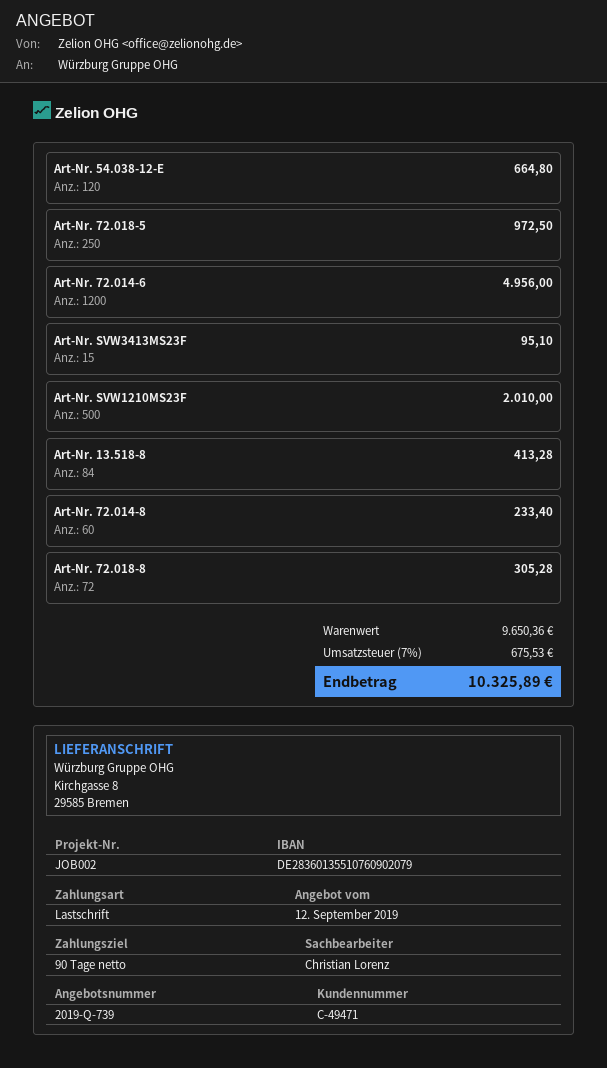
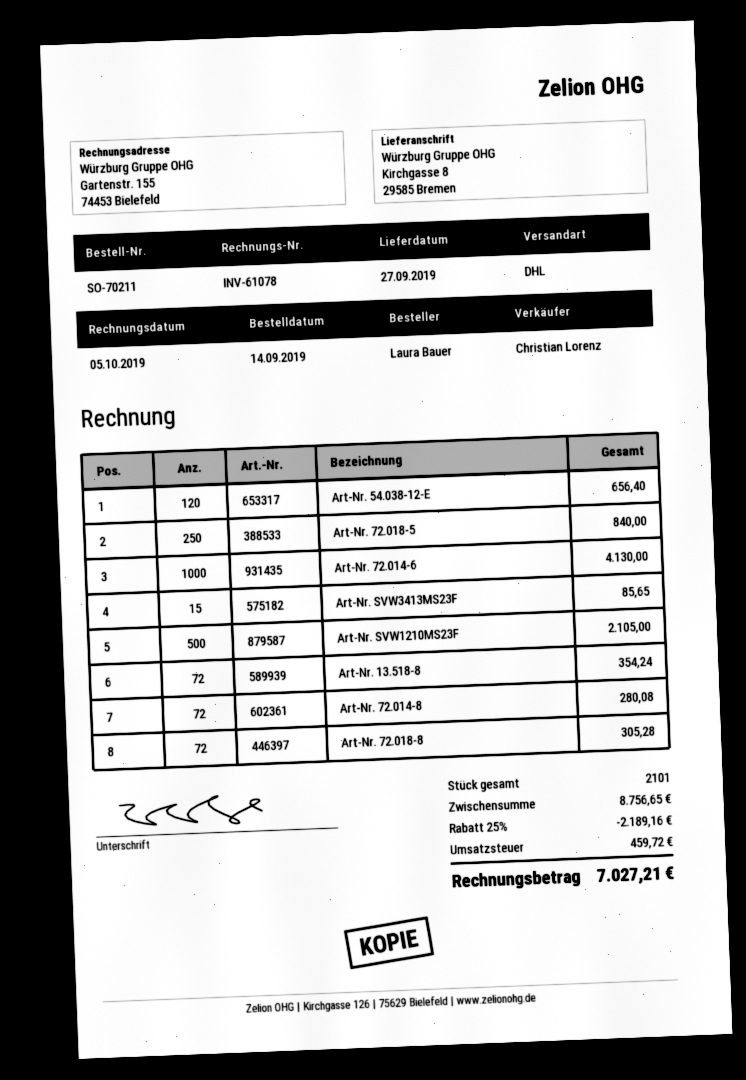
Art-Nr. 54.038-12-E: 120 for 664.80 -> 120 for 656.40
Art-Nr. 72.018-5: 250 for 972.50 -> 250 for 840.00
Art-Nr. 72.014-6: 1200 for 4956.00 -> 1000 for 4130.00
Art-Nr. SVW3413MS23F: 15 for 95.10 -> 15 for 85.65
Art-Nr. SVW1210MS23F: 500 for 2010.00 -> 500 for 2105.00
Art-Nr. 13.518-8: 84 for 413.28 -> 72 for 354.24
Art-Nr. 72.014-8: 60 for 233.40 -> 72 for 280.08
subtotal: 9650.36 -> 8756.65
discount: none -> 25% = 2189.16
tax: 675.53 -> 459.72
total: 10325.89 -> 7027.21

